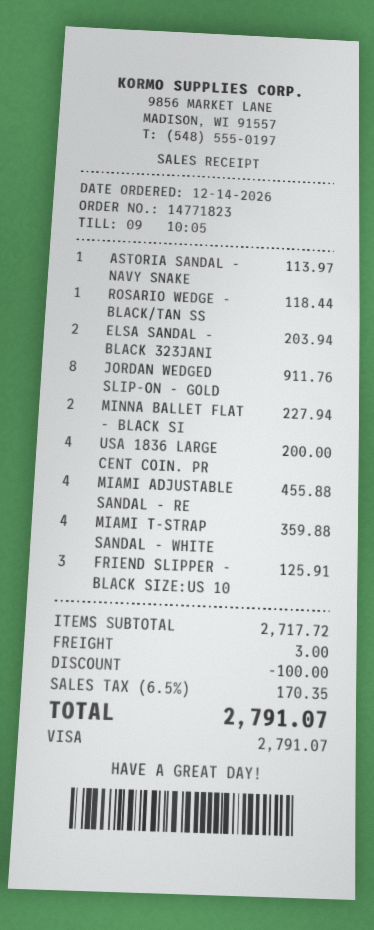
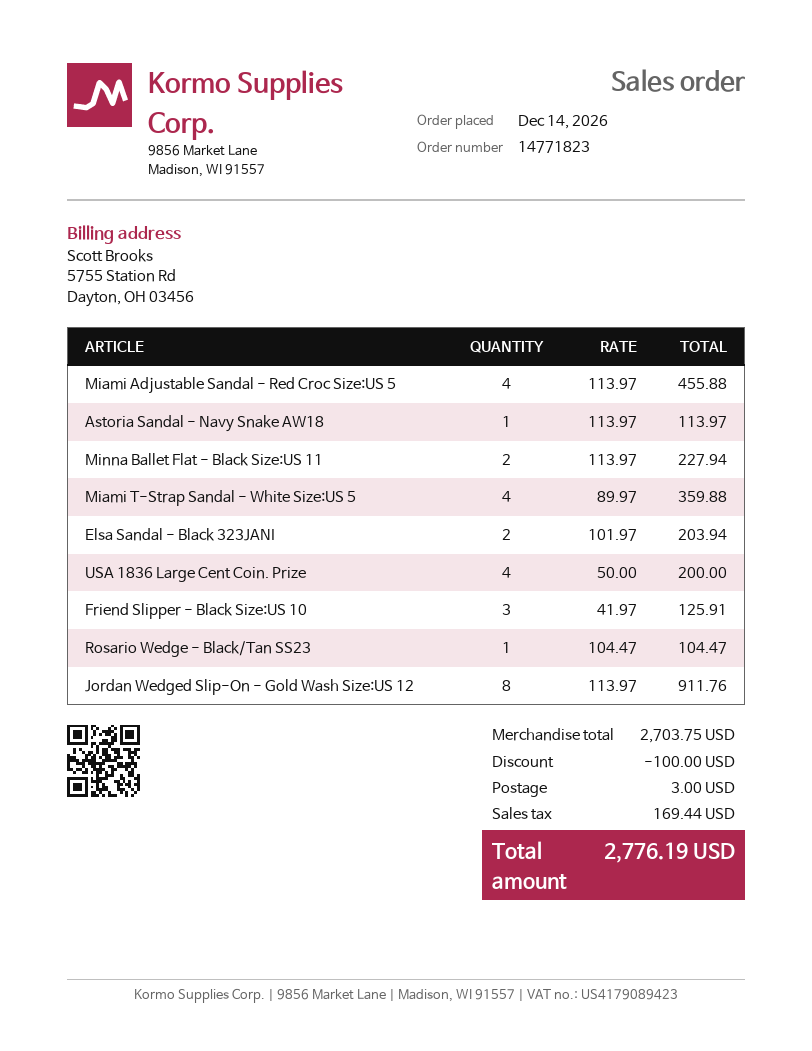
ROSARIO WEDGE - BLACK/TAN SS: 1 for 118.44 -> 1 for 104.47
subtotal: 2717.72 -> 2703.75
tax: 170.35 -> 169.44
total: 2791.07 -> 2776.19

